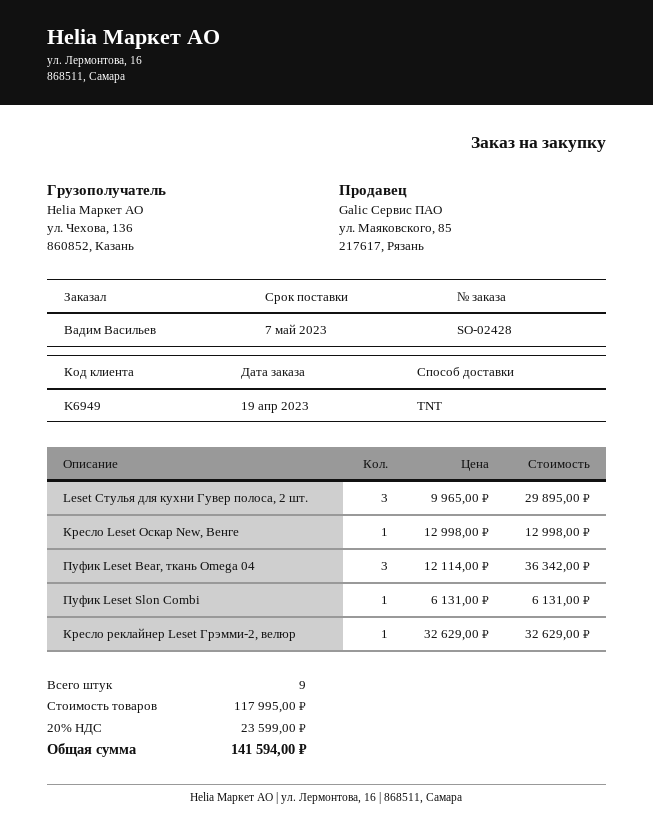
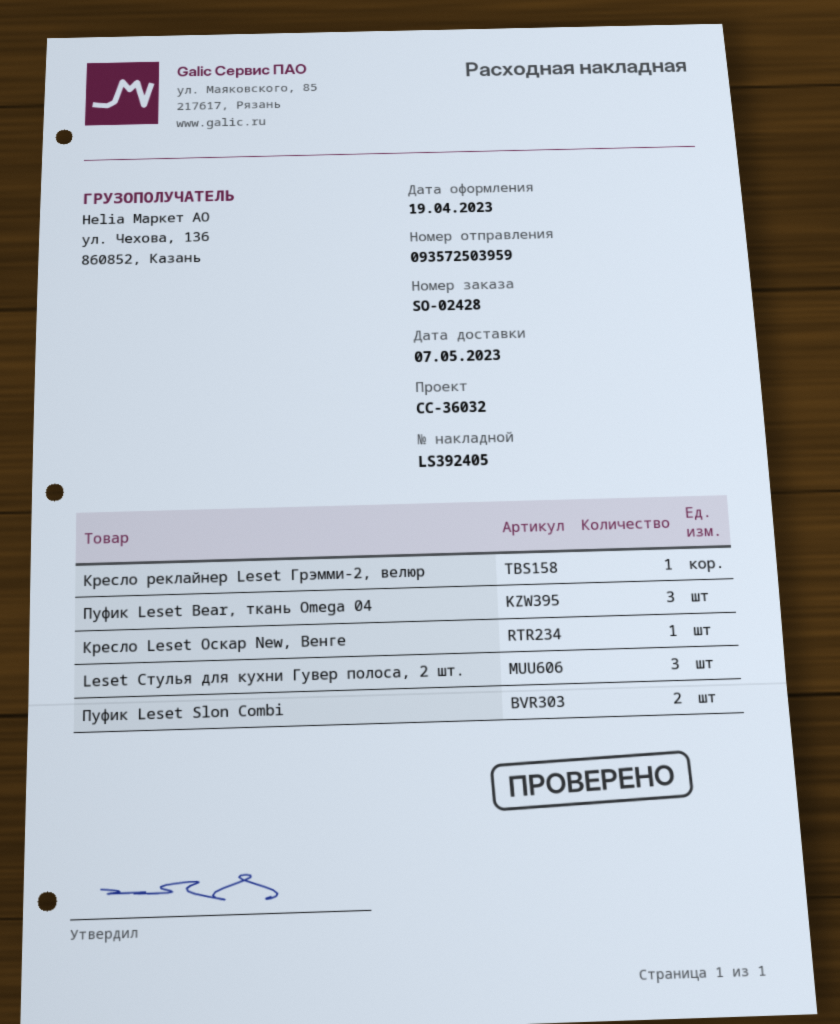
Пуфик Leset Slon Combi: 1 -> 2

